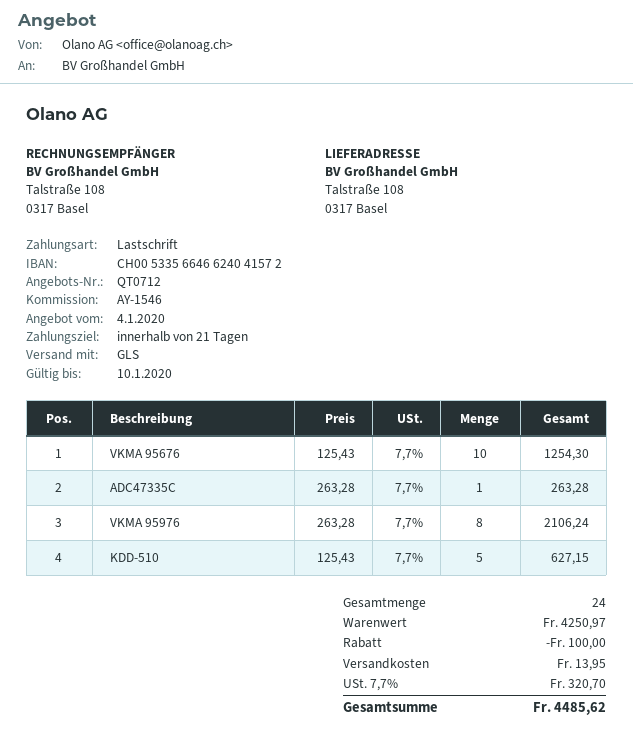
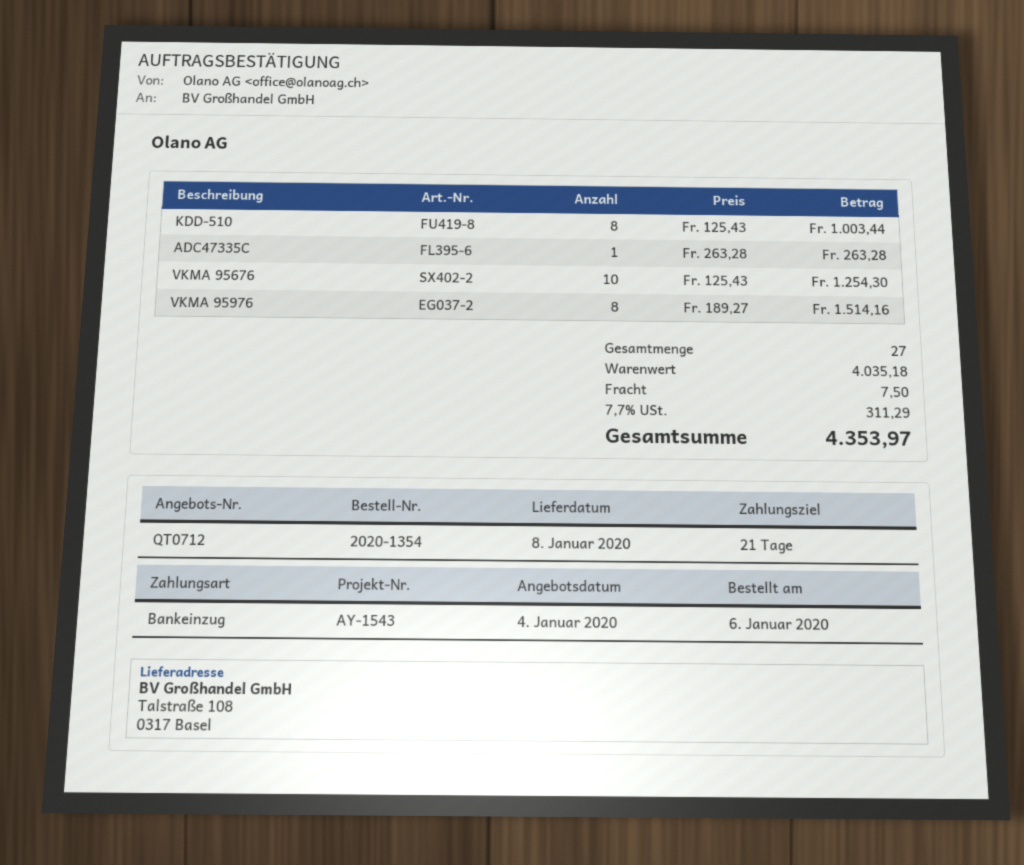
reference: AY-1546 -> AY-1543
VKMA 95976: 8 x 263.28 = 2106.24 -> 8 x 189.27 = 1514.16
KDD-510: 5 x 125.43 = 627.15 -> 8 x 125.43 = 1003.44
total quantity: 24 -> 27
subtotal: 4250.97 -> 4035.18
discount: 100.00 -> none
shipping: 13.95 -> 7.50
tax: 7.7% = 320.70 -> 7.7% = 311.29
total: 4485.62 -> 4353.97

